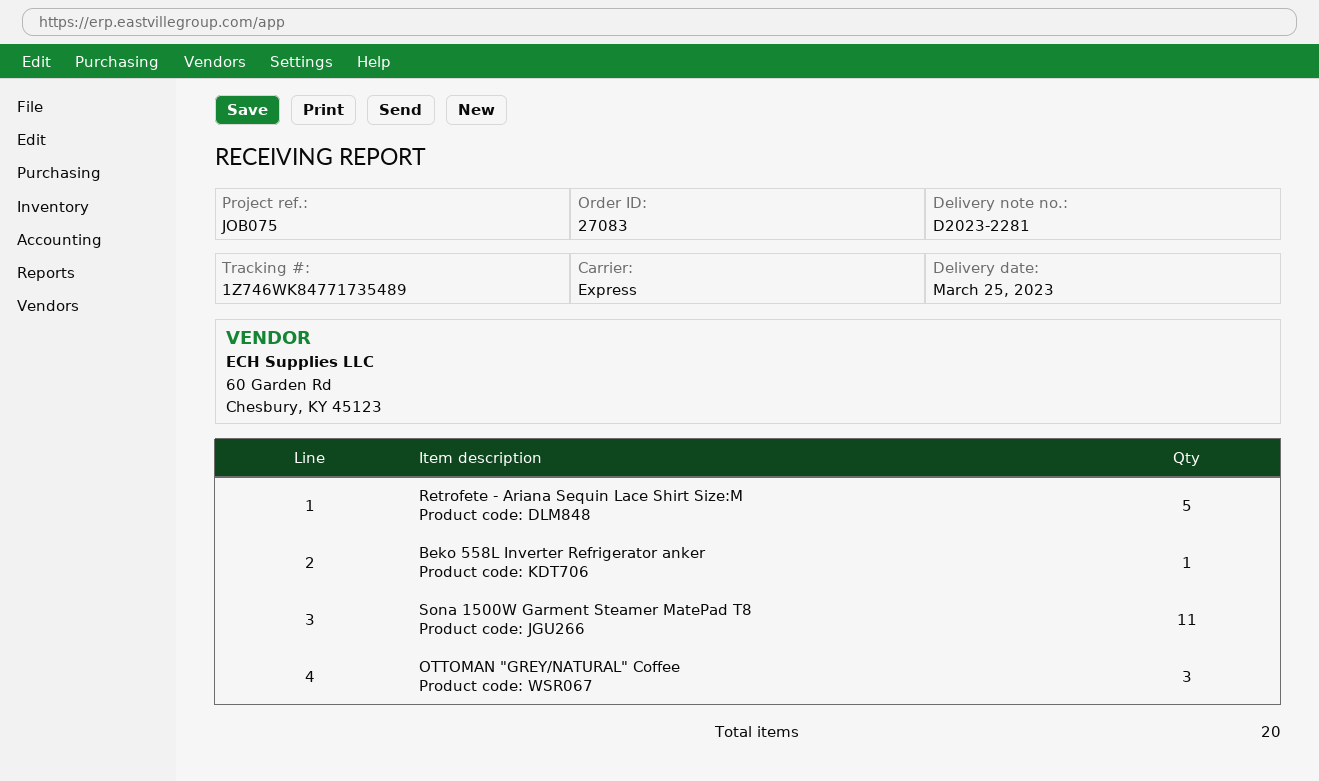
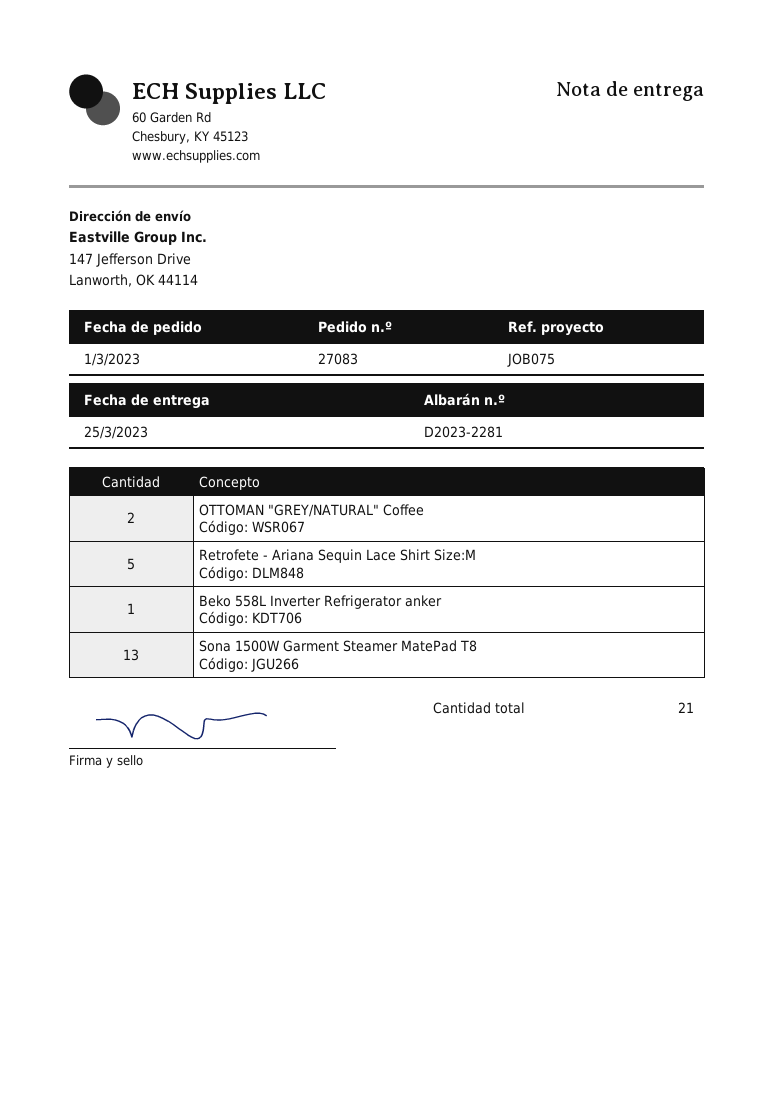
Sona 1500W Garment Steamer MatePad T8: 11 -> 13
OTTOMAN "GREY/NATURAL" Coffee: 3 -> 2
total quantity: 20 -> 21

